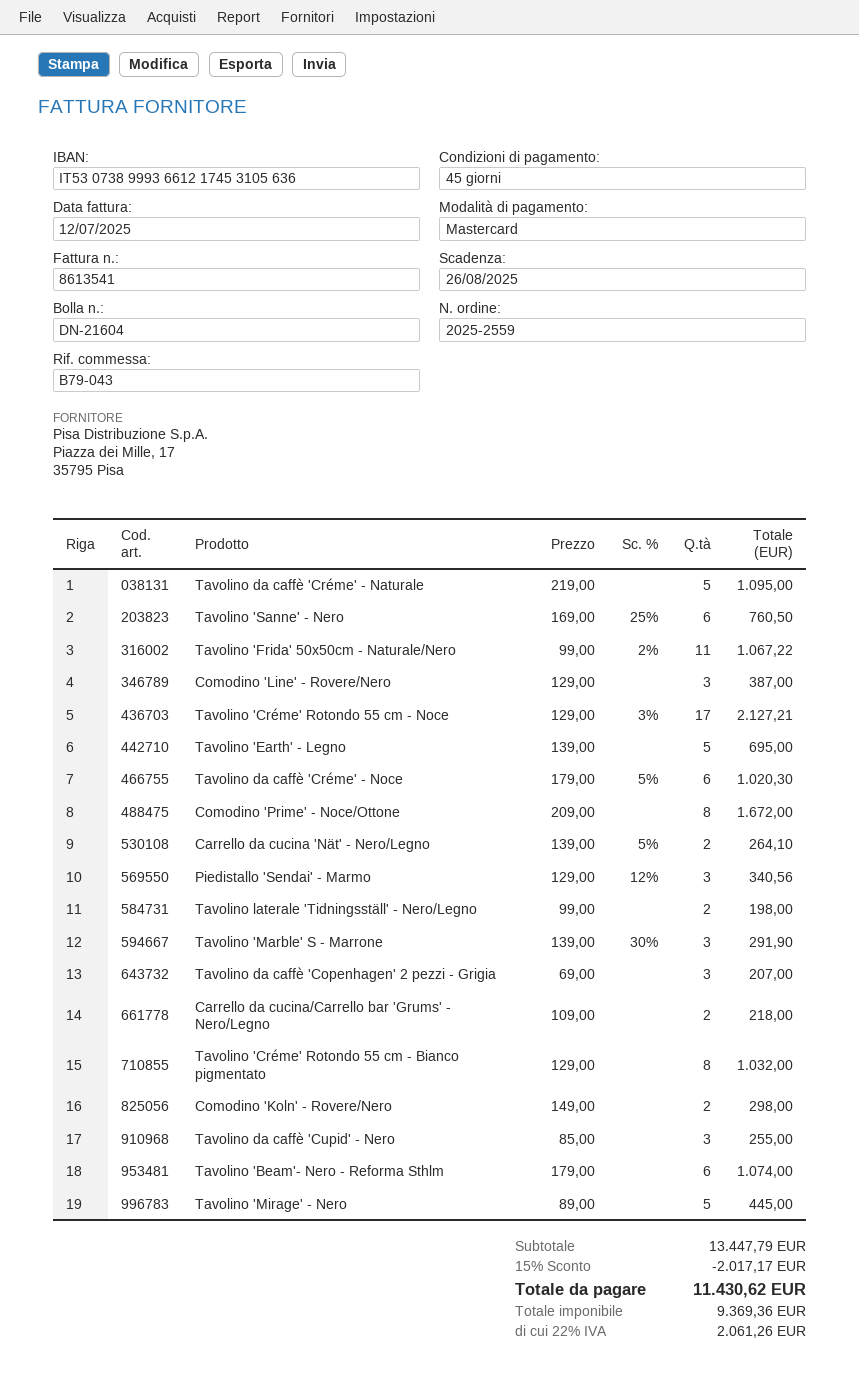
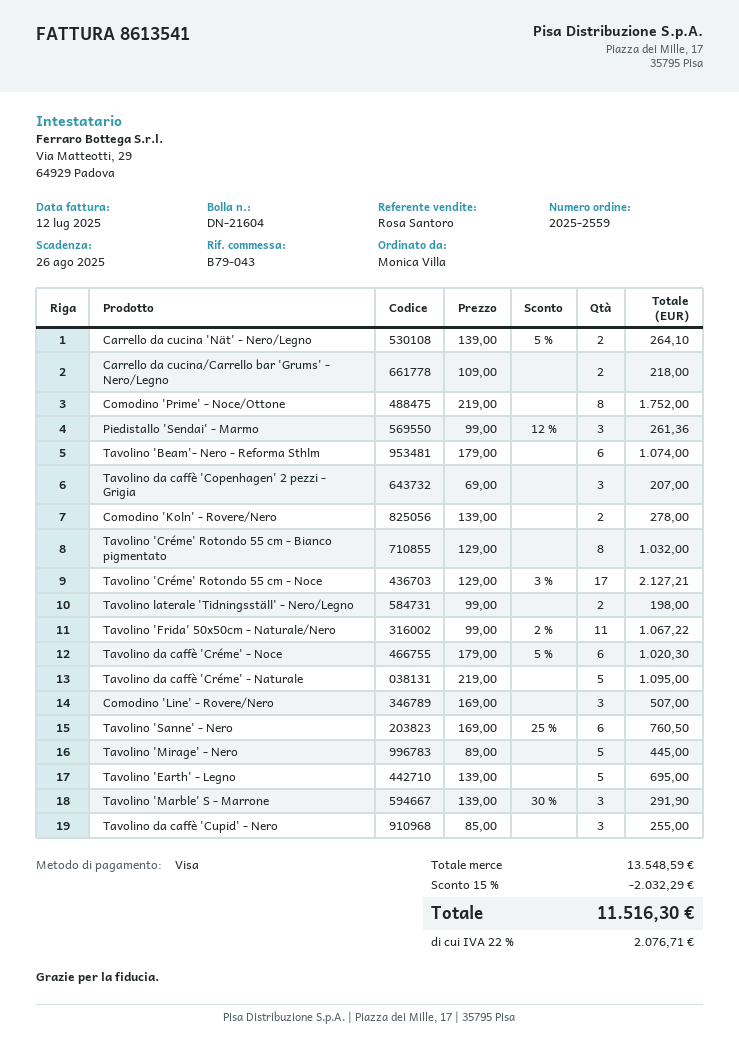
payment method: Mastercard -> Visa
Comodino 'Line' - Rovere/Nero: 3 x 129.00 = 387.00 -> 3 x 169.00 = 507.00
Comodino 'Prime' - Noce/Ottone: 8 x 209.00 = 1672.00 -> 8 x 219.00 = 1752.00
Piedistallo 'Sendai' - Marmo: 3 x 129.00 - 12% = 340.56 -> 3 x 99.00 - 12% = 261.36
Comodino 'Koln' - Rovere/Nero: 2 x 149.00 = 298.00 -> 2 x 139.00 = 278.00
subtotal: 13447.79 -> 13548.59
discount: 15% = 2017.17 -> 15% = 2032.29
tax: 22% = 2061.26 -> 22% = 2076.71
total: 11430.62 -> 11516.30

